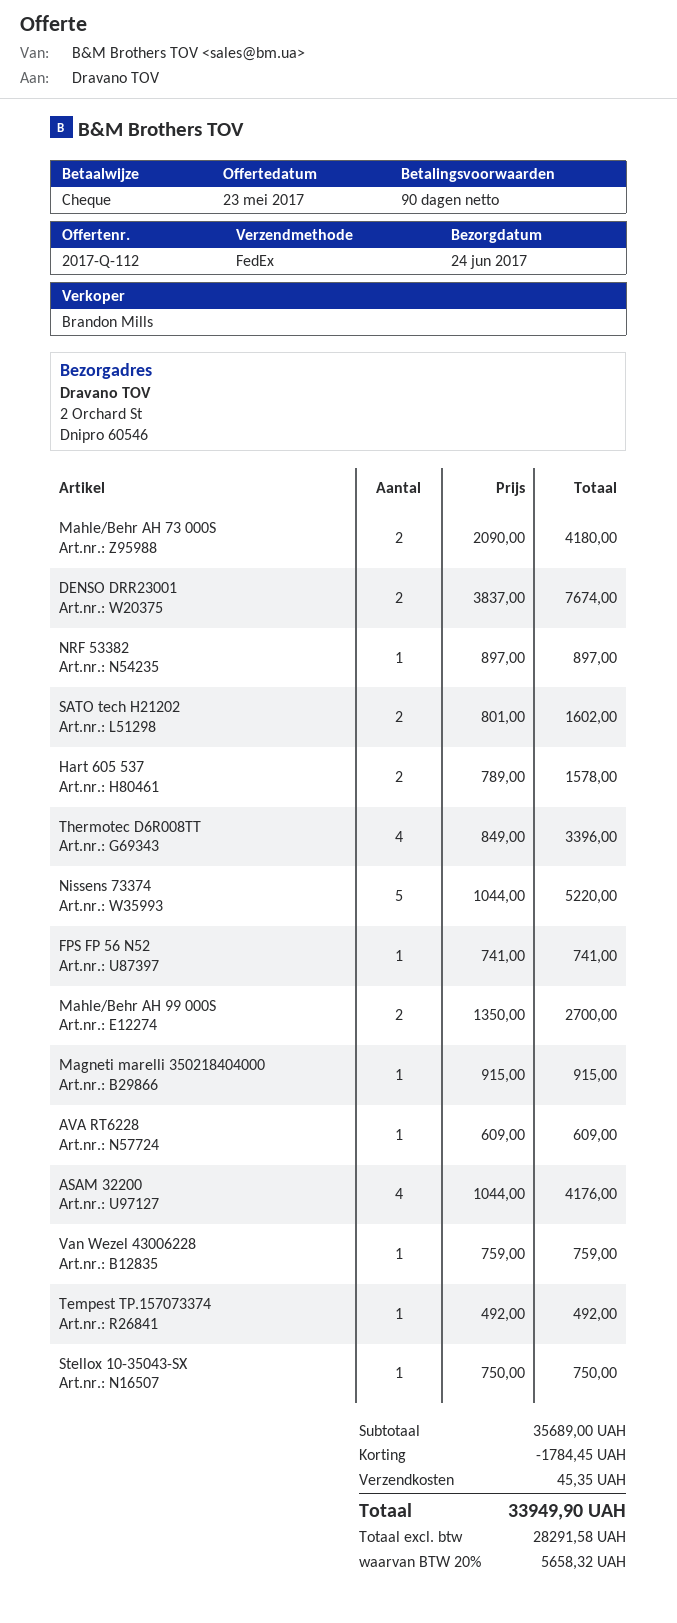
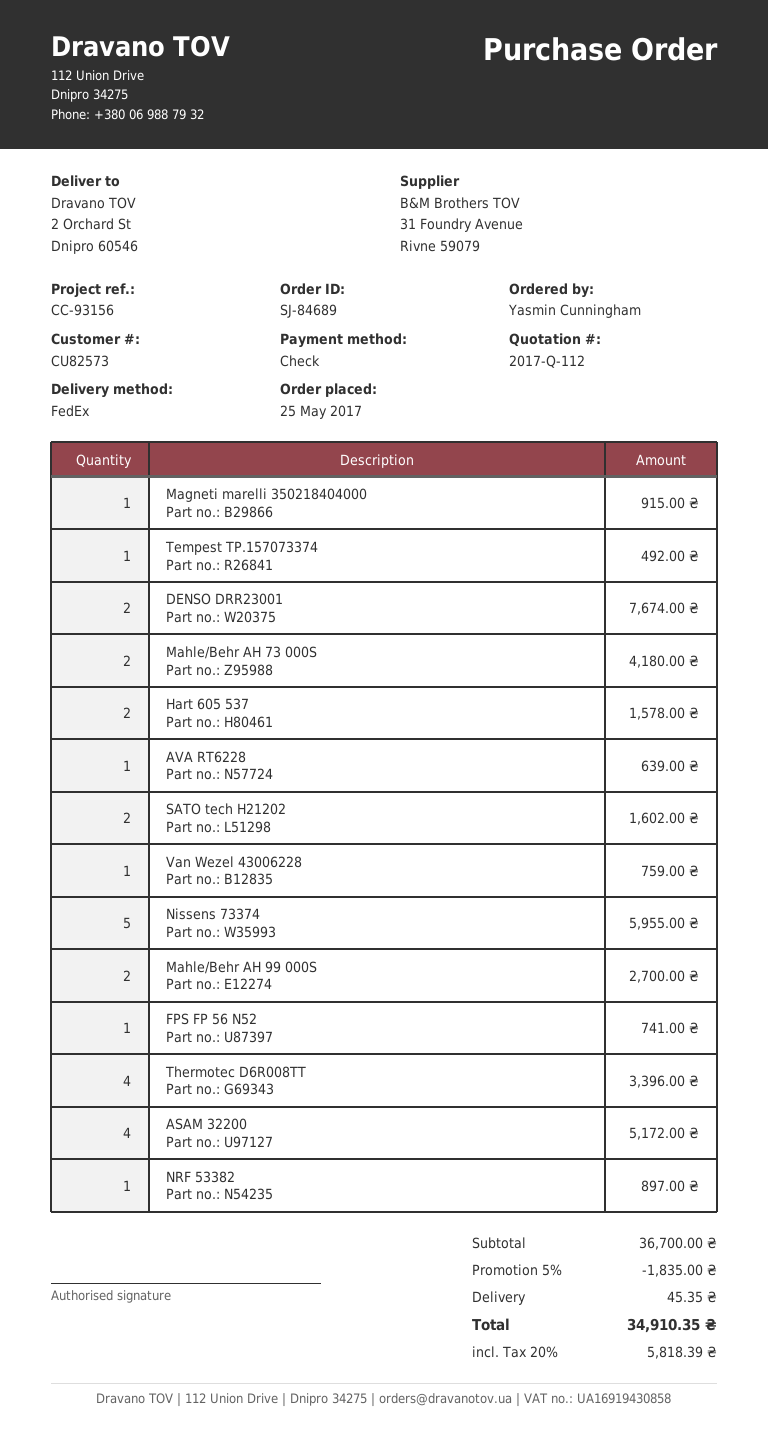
Nissens 73374: 5 for 5220.00 -> 5 for 5955.00
AVA RT6228: 1 for 609.00 -> 1 for 639.00
ASAM 32200: 4 for 4176.00 -> 4 for 5172.00
Stellox 10-35043-SX: 1 for 750.00 -> none
subtotal: 35689.00 -> 36700.00
discount: 1784.45 -> 1835.00
tax: 20% = 5658.32 -> 20% = 5818.39
total: 33949.90 -> 34910.35

